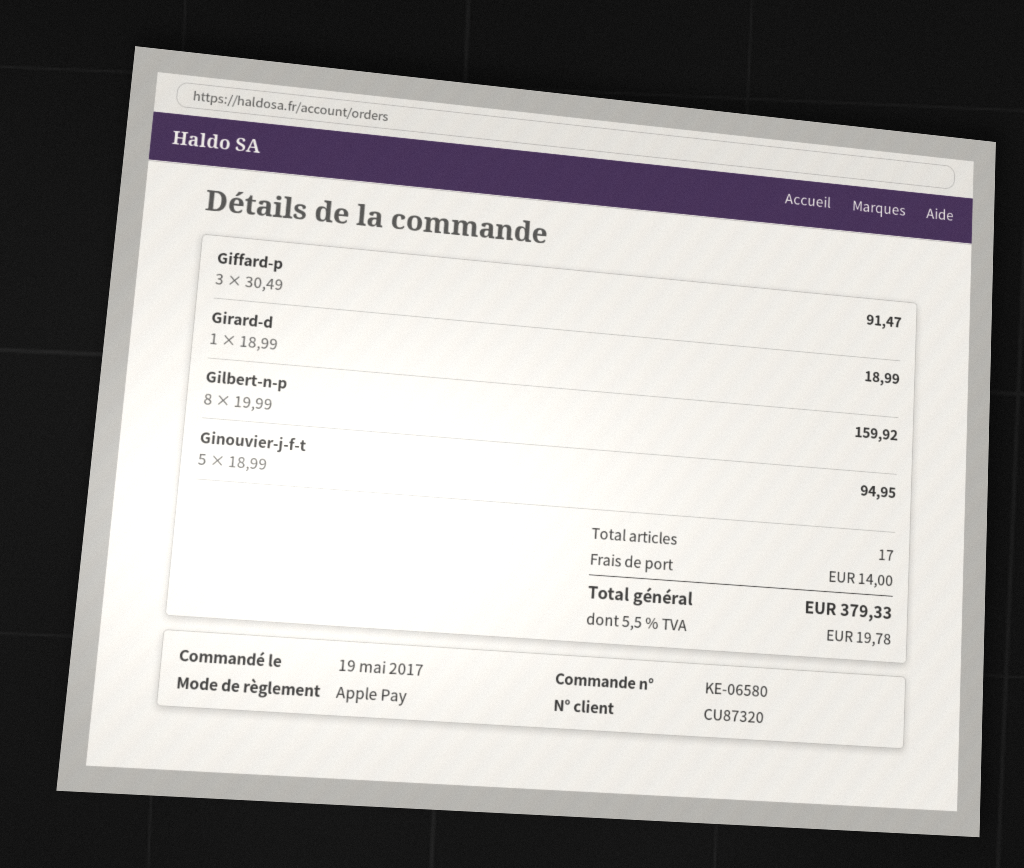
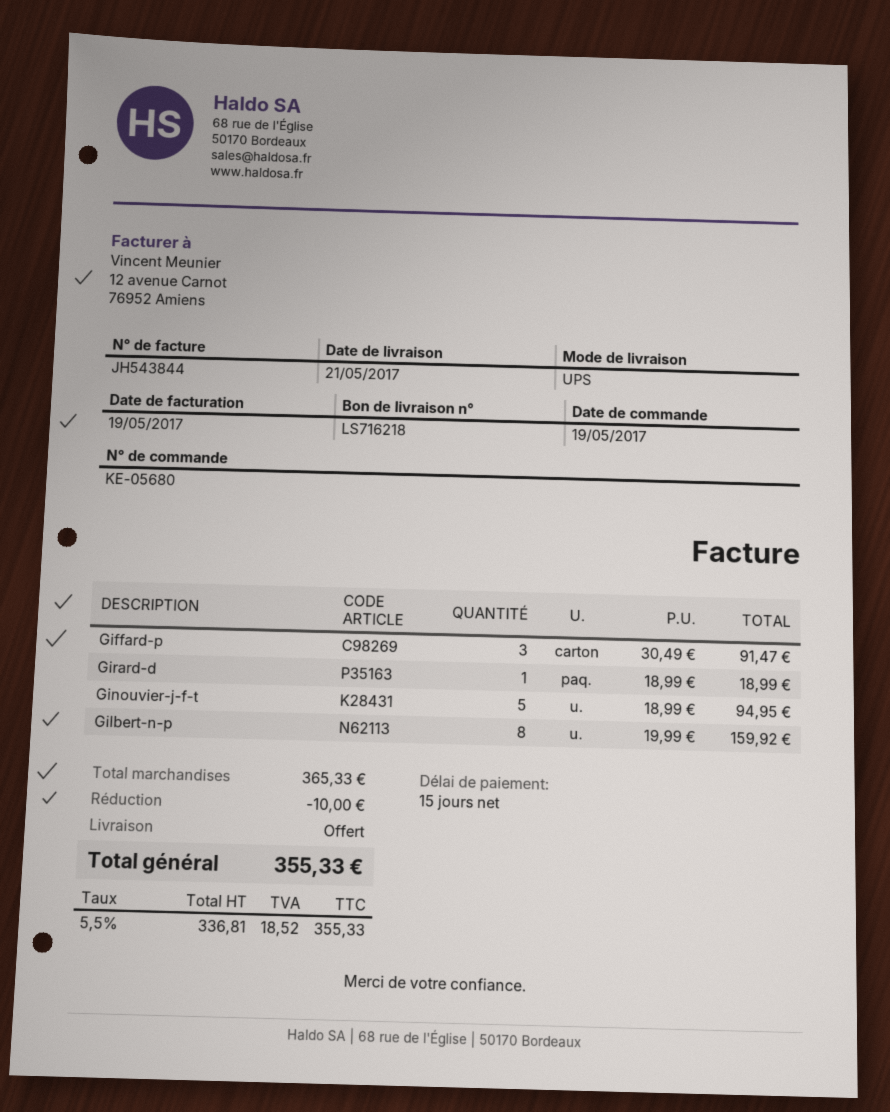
order number: KE-06580 -> KE-05680
discount: none -> 10.00
shipping: 14.00 -> 0.00
tax: 5.5% = 19.78 -> 5.5% = 18.52
total: 379.33 -> 355.33

